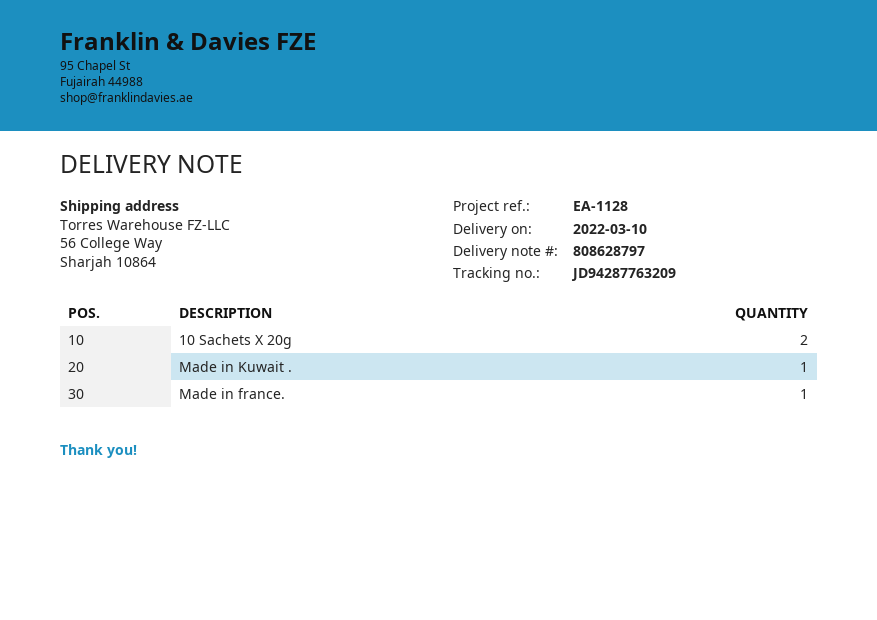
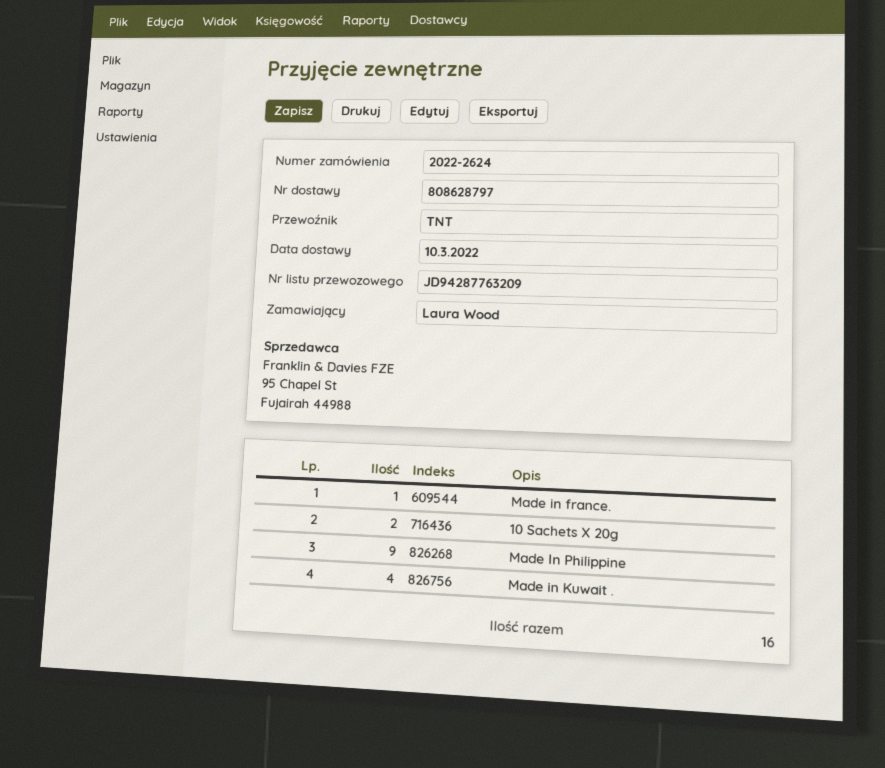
Made in Kuwait .: 1 -> 4
Made In Philippine: none -> 9

